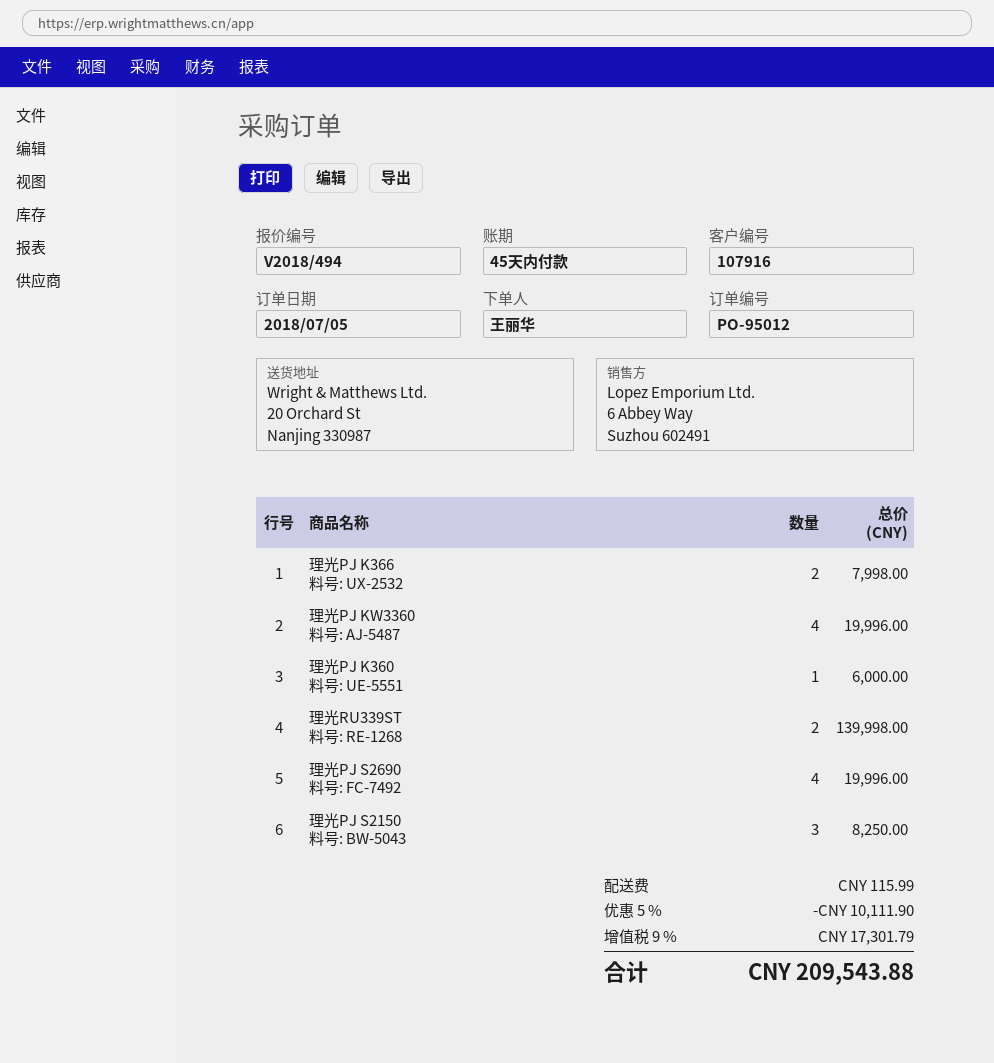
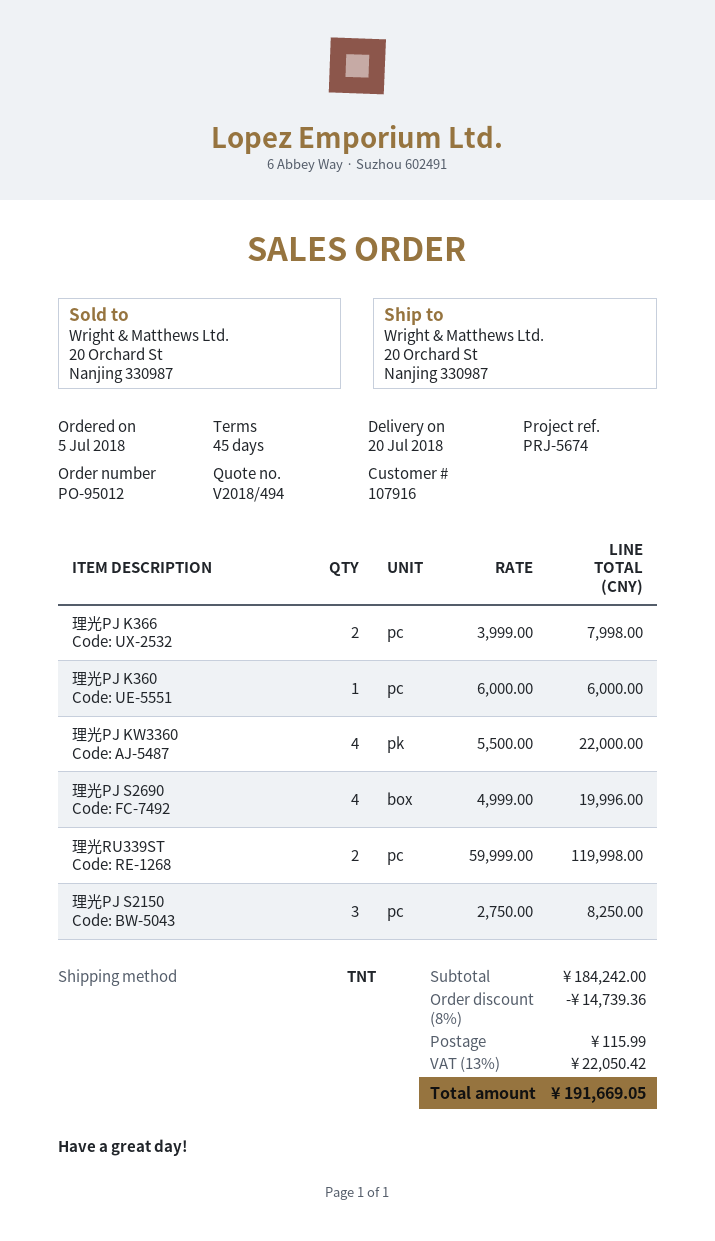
理光PJ KW3360: 4 for 19996.00 -> 4 for 22000.00
理光RU339ST: 2 for 139998.00 -> 2 for 119998.00
discount: 5% = 10111.90 -> 8% = 14739.36
tax: 9% = 17301.79 -> 13% = 22050.42
total: 209543.88 -> 191669.05

